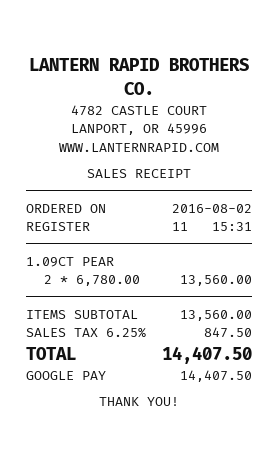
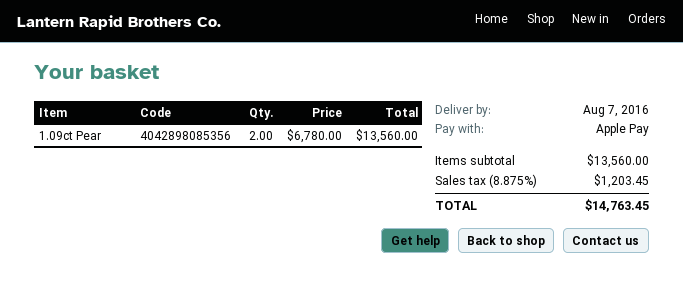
payment method: Google Pay -> Apple Pay
tax: 6.25% = 847.50 -> 8.875% = 1203.45
total: 14407.50 -> 14763.45

